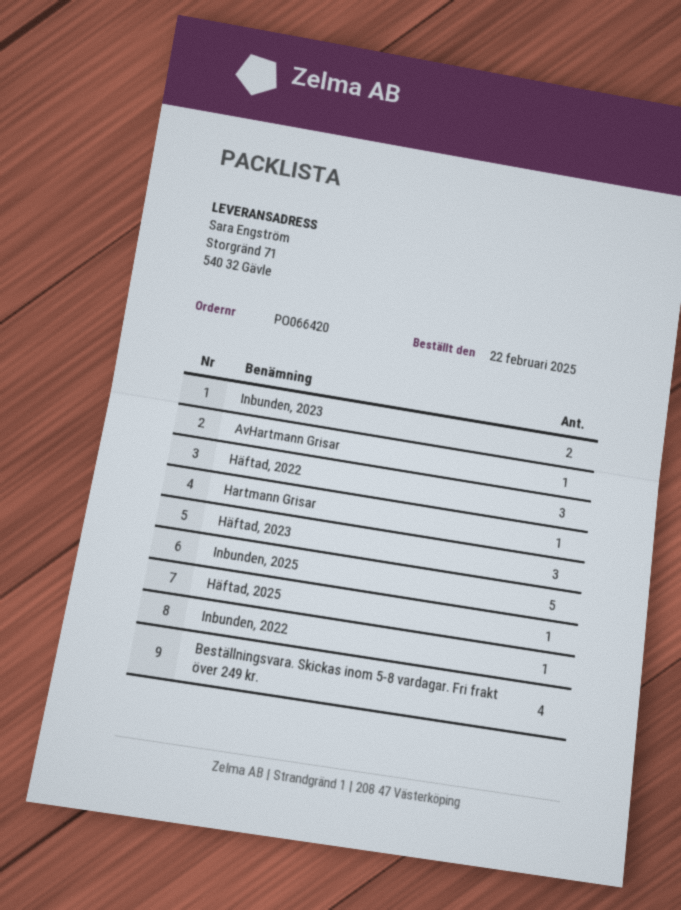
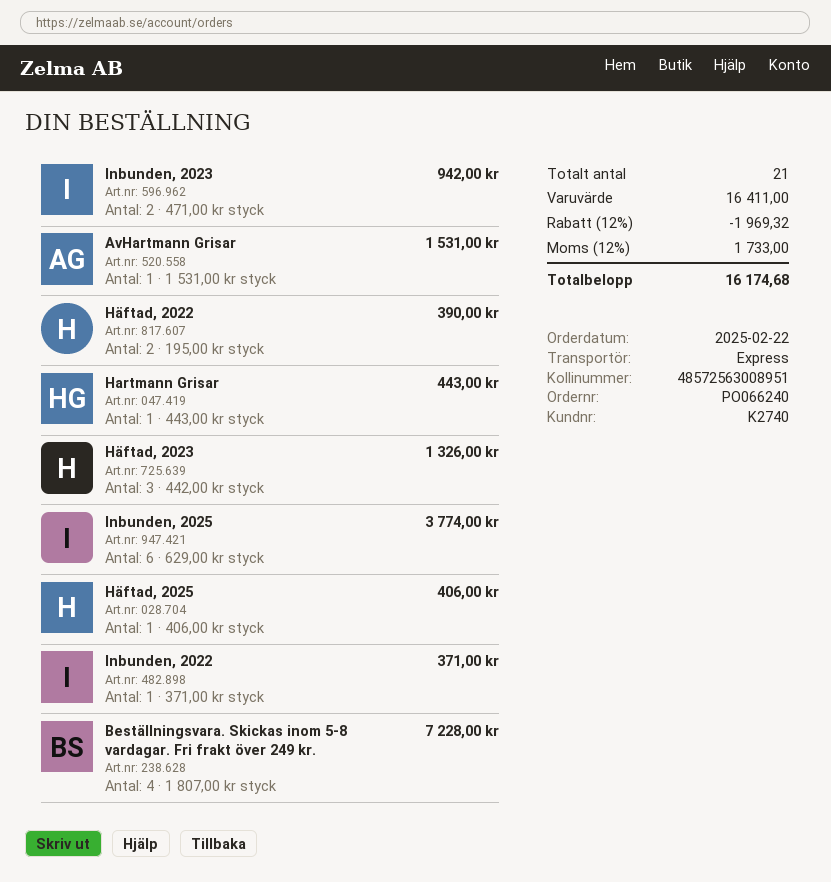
order number: PO066420 -> PO066240
Häftad, 2022: 3 -> 2
Inbunden, 2025: 5 -> 6

